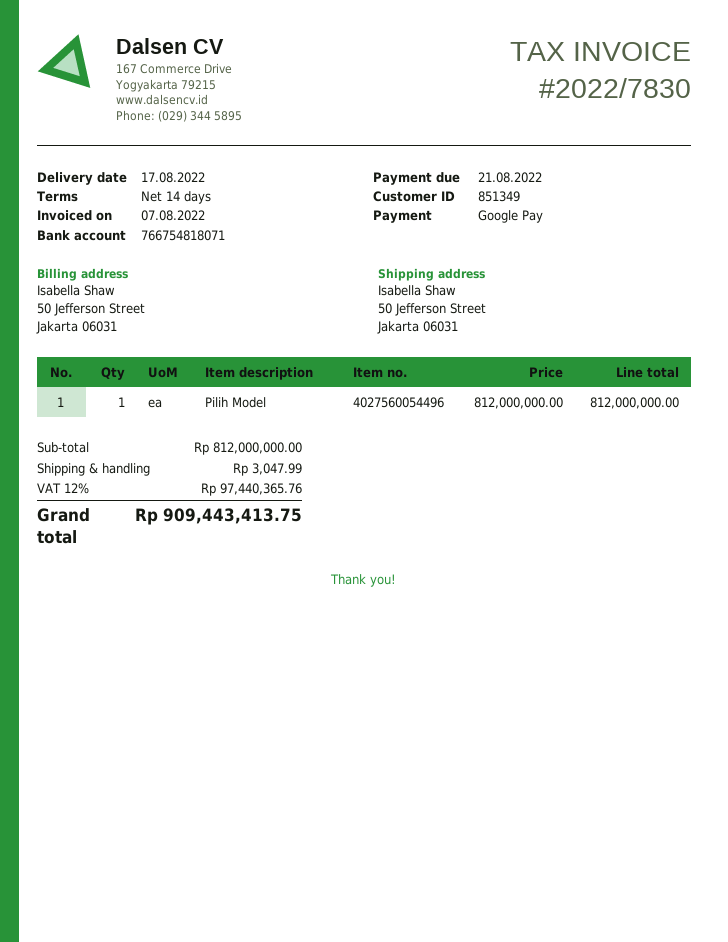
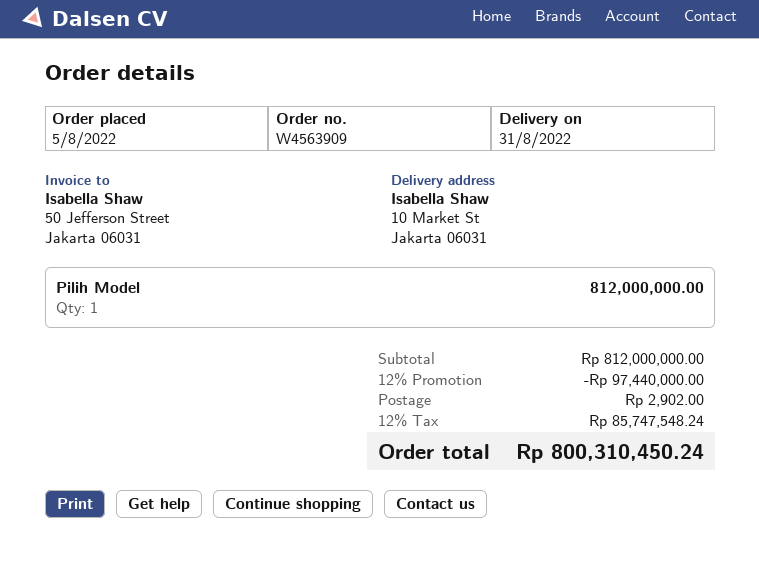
delivery date: 2022-08-17 -> 2022-08-31
ship to: 50 Jefferson Street, Jakarta 06031 -> 10 Market St, Jakarta 06031
discount: none -> 12% = 97440000.00
shipping: 3047.99 -> 2902.00
tax: 12% = 97440365.76 -> 12% = 85747548.24
total: 909443413.75 -> 800310450.24

